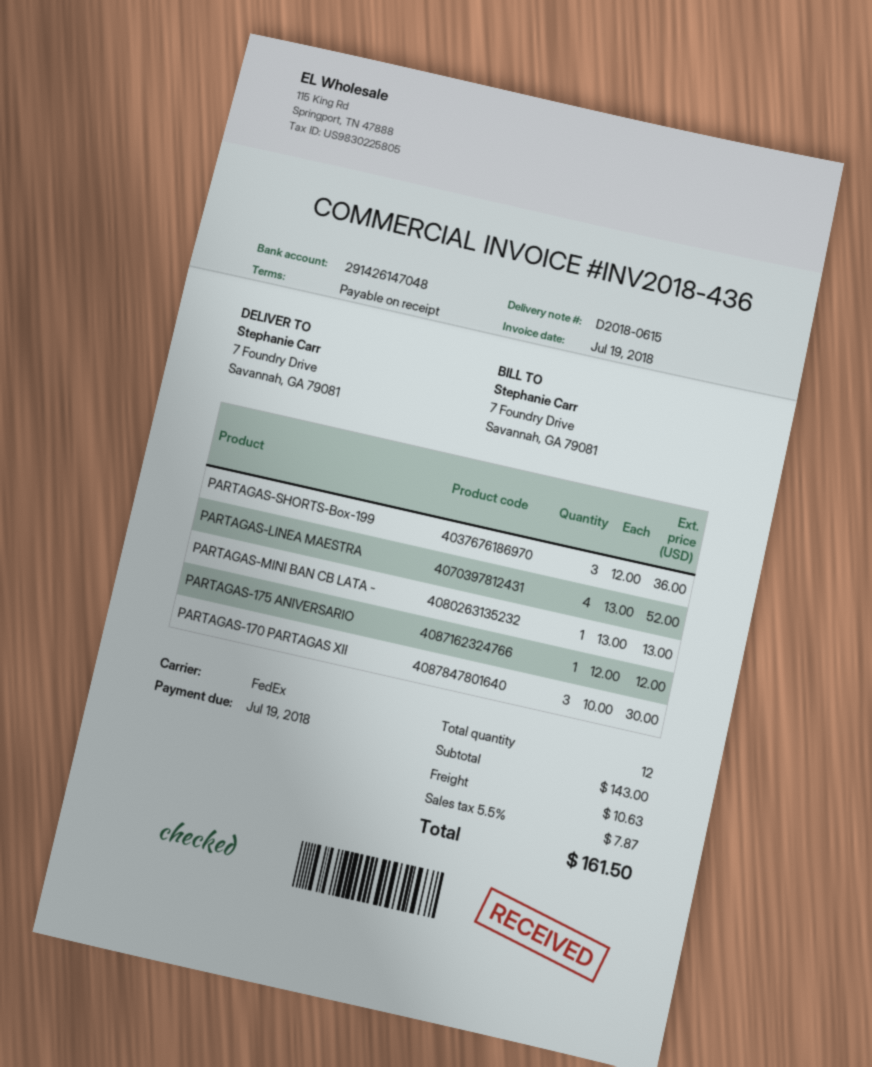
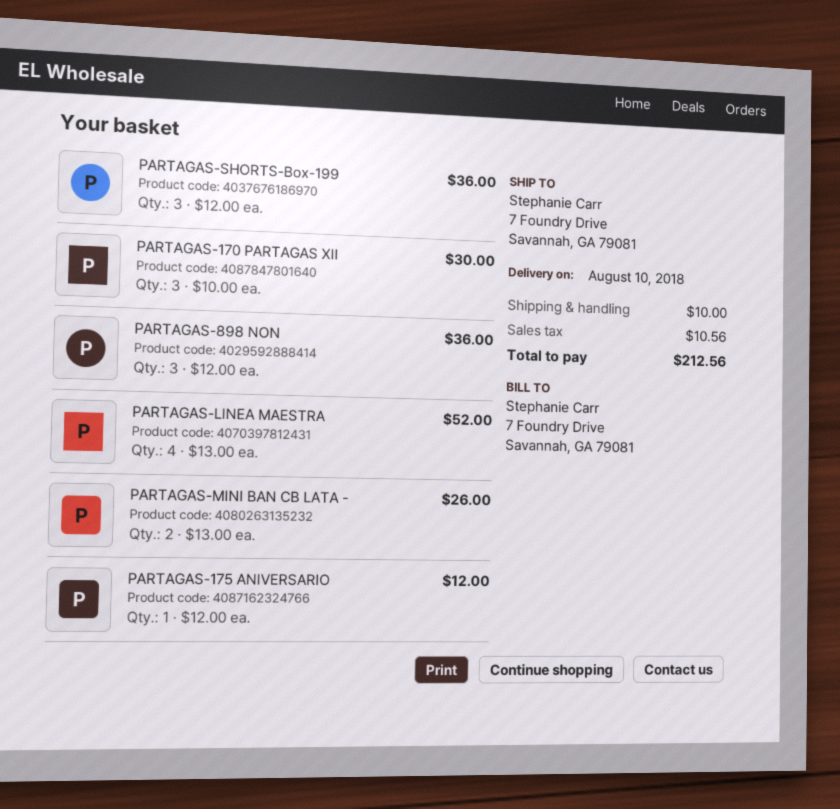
PARTAGAS-MINI BAN CB LATA -: 1 x 13.00 = 13.00 -> 2 x 13.00 = 26.00
PARTAGAS-898 NON: none -> 3 x 12.00 = 36.00
shipping: 10.63 -> 10.00
tax: 7.87 -> 10.56
total: 161.50 -> 212.56

